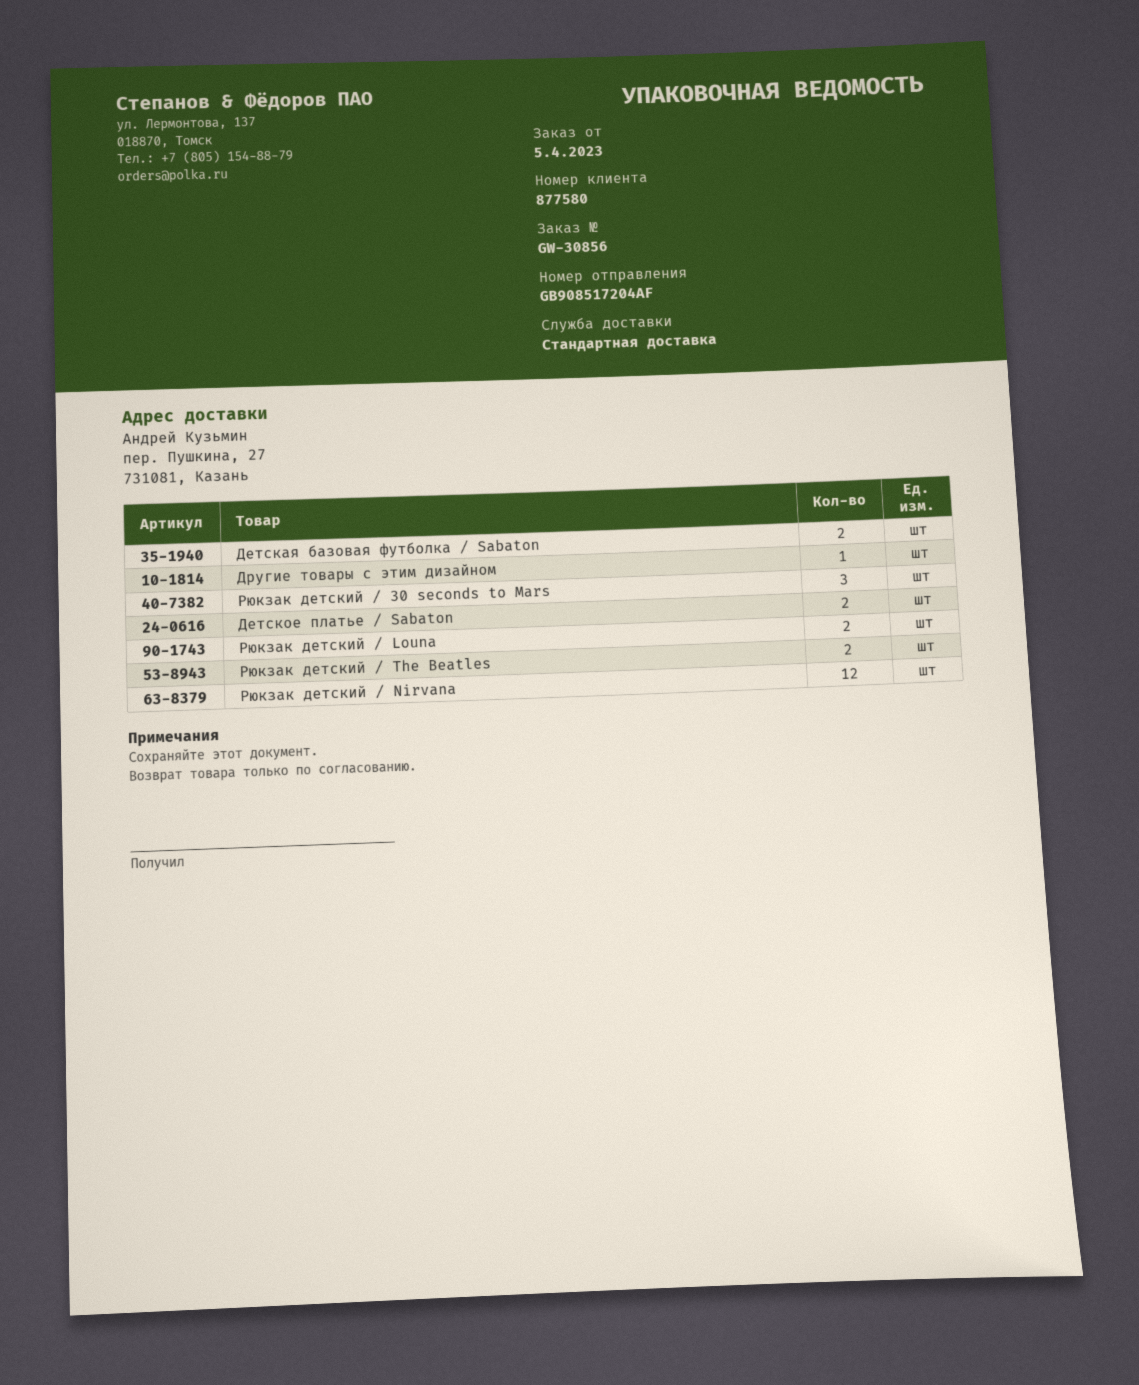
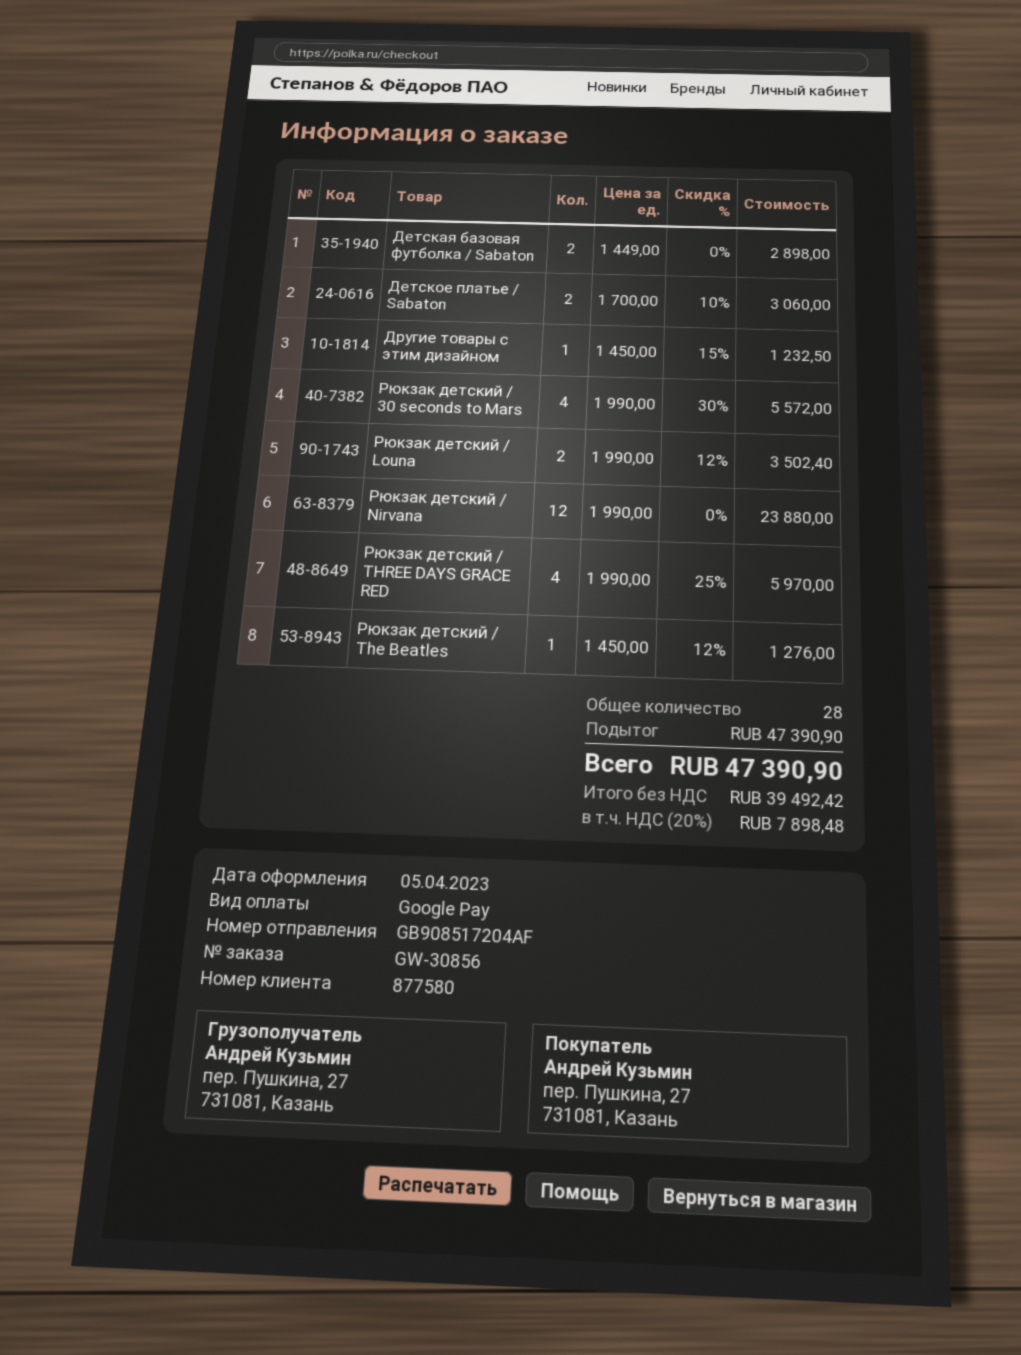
Рюкзак детский / 30 seconds to Mars: 3 -> 4
Рюкзак детский / The Beatles: 2 -> 1
Рюкзак детский / THREE DAYS GRACE RED: none -> 4

